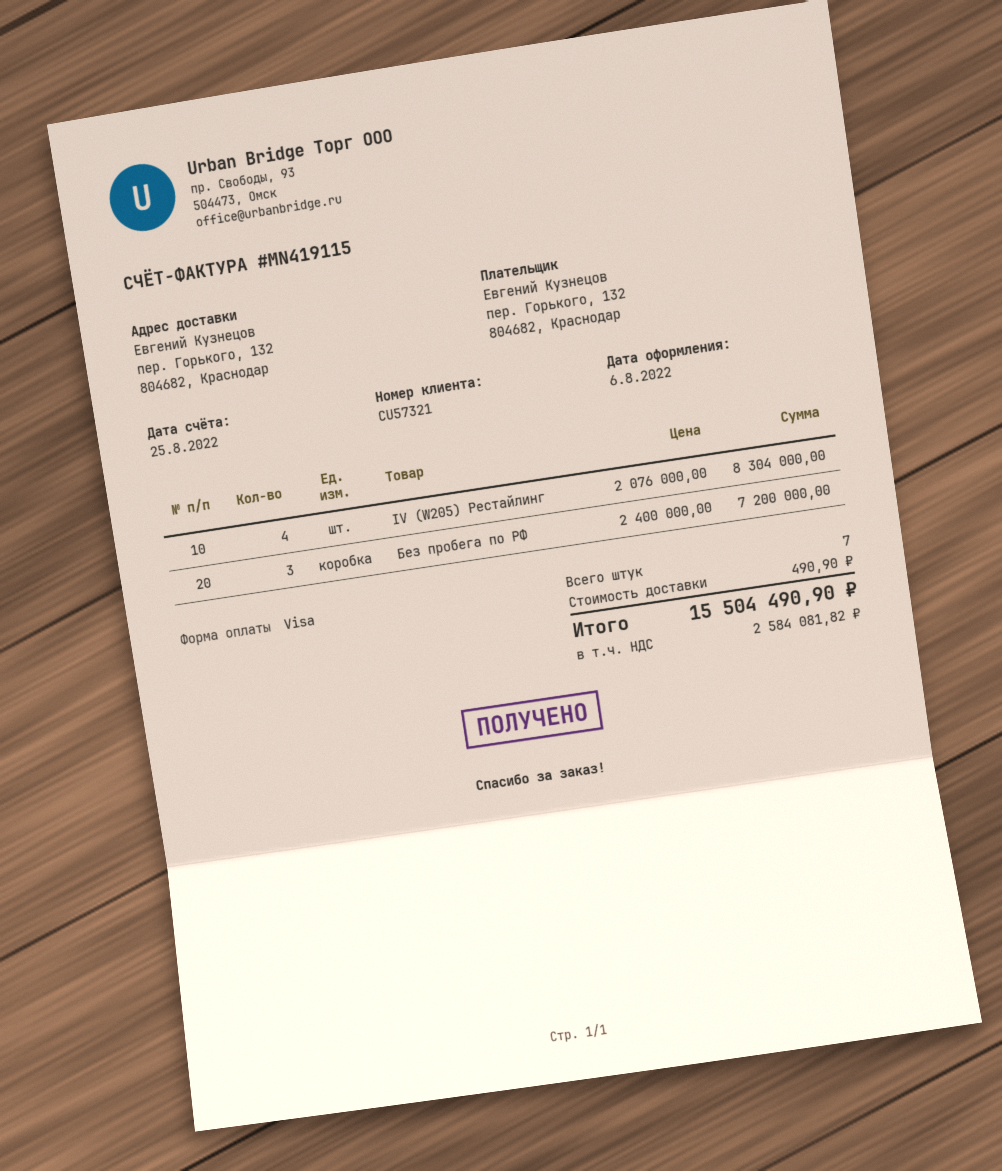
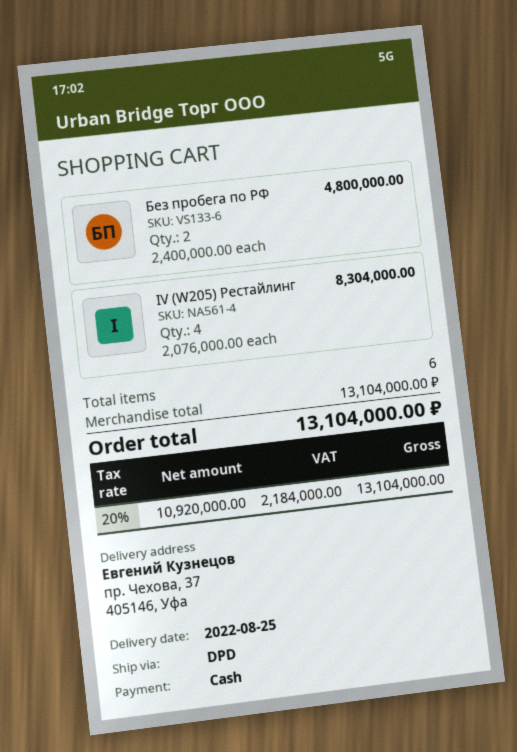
payment method: Visa -> cash
ship to: пер. Горького, 132, 804682, Краснодар -> пр. Чехова, 37, 405146, Уфа
Без пробега по РФ: 3 x 2400000.00 = 7200000.00 -> 2 x 2400000.00 = 4800000.00
total quantity: 7 -> 6
shipping: 490.90 -> none
tax: 2584081.82 -> 2184000.00
total: 15504490.90 -> 13104000.00

